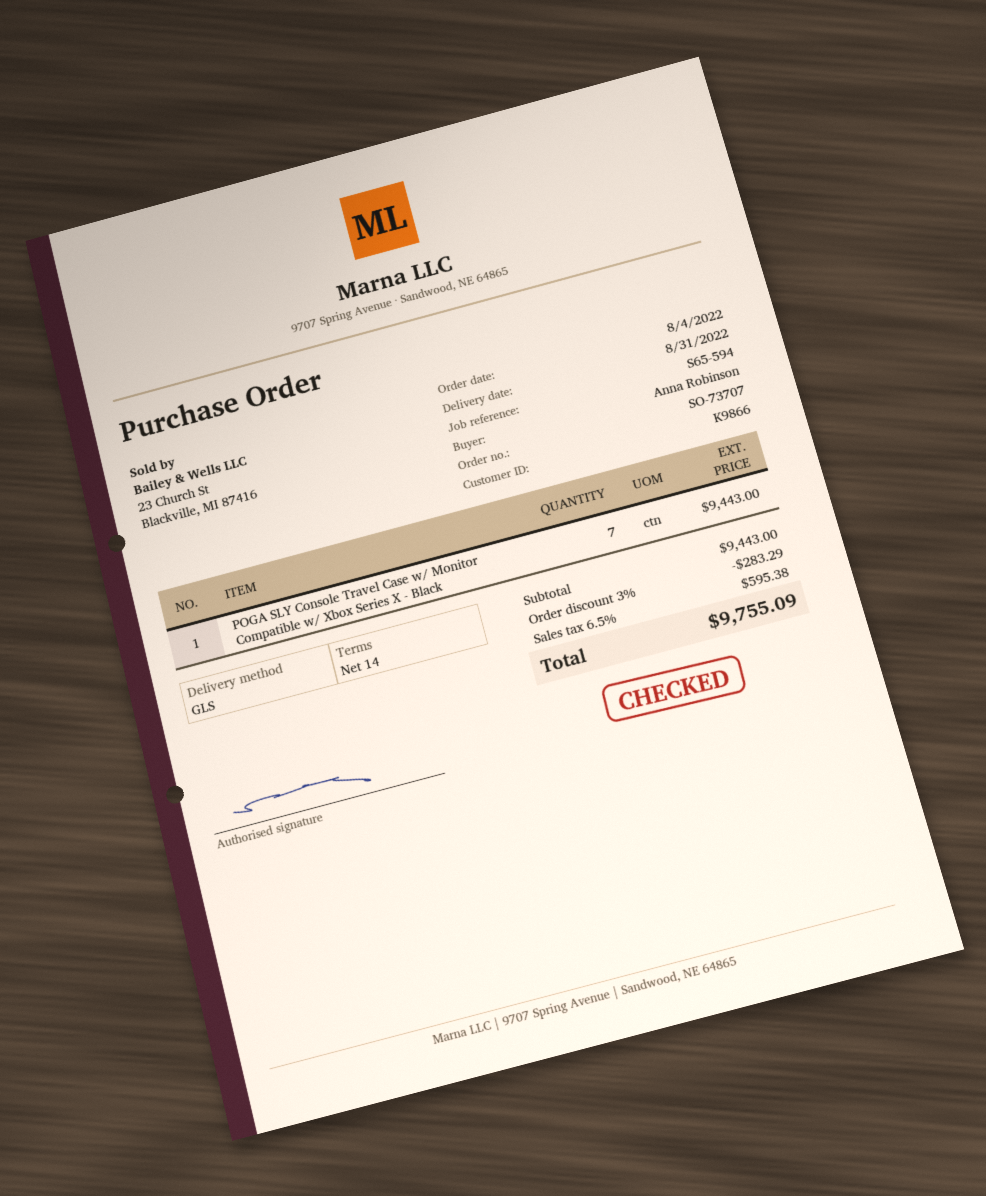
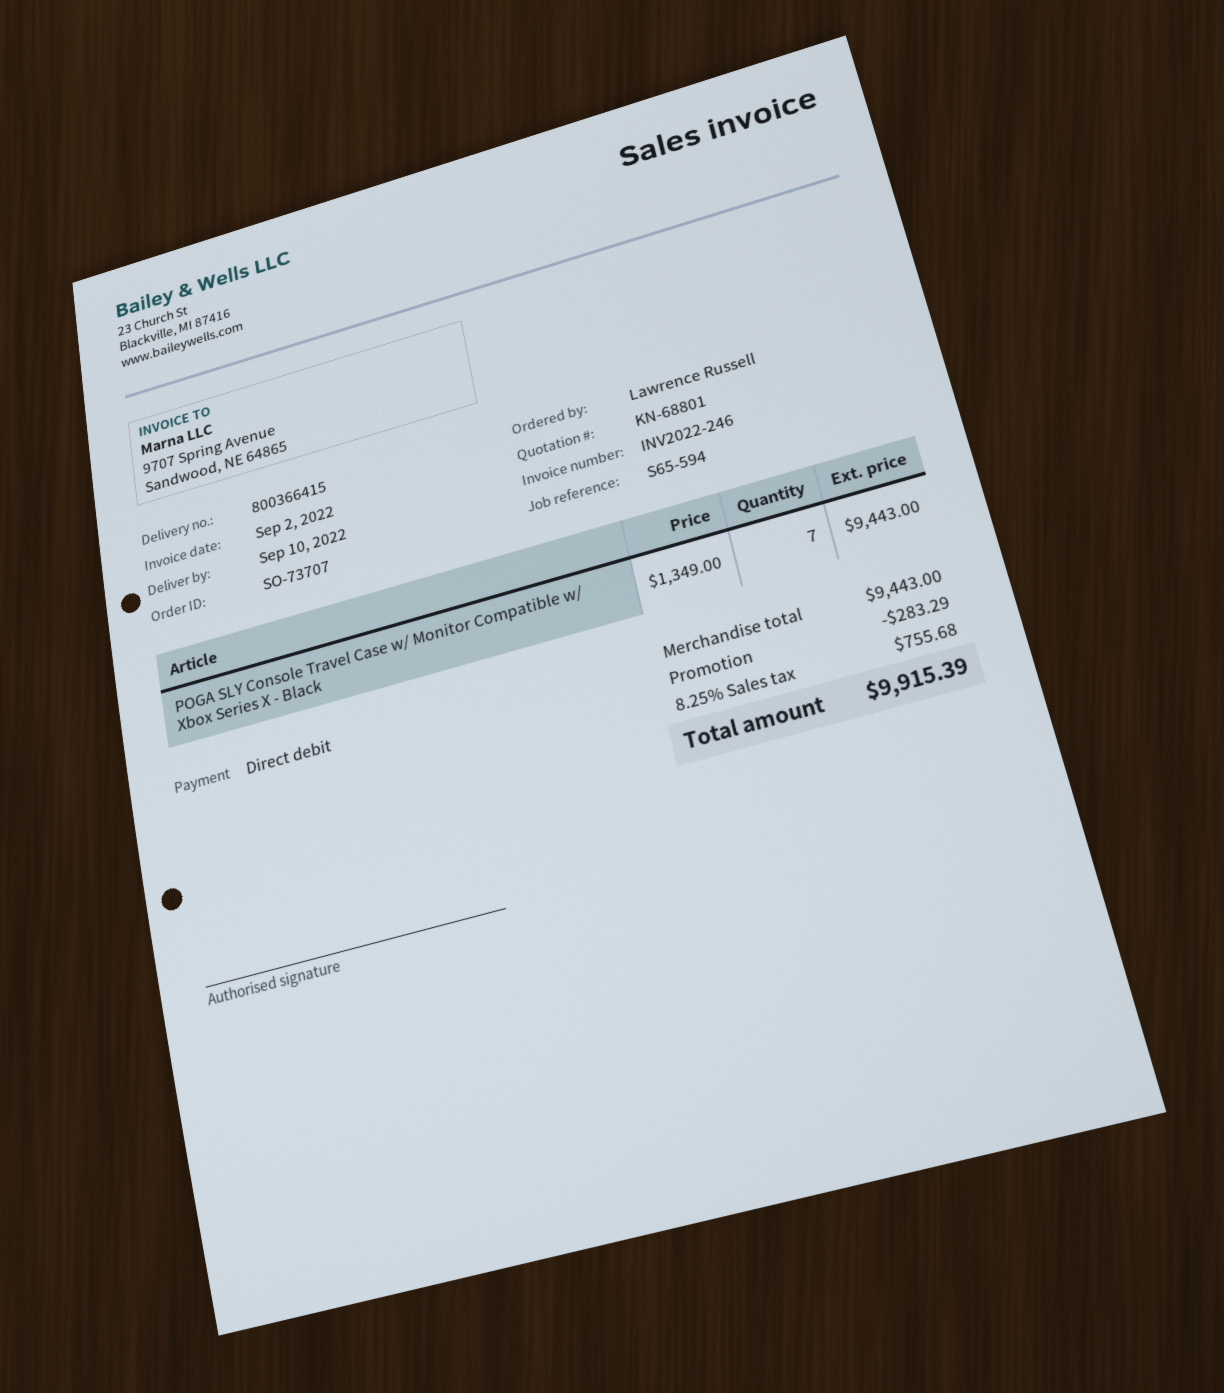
delivery date: 2022-08-31 -> 2022-09-10
ordered by: Anna Robinson -> Lawrence Russell
tax: 6.5% = 595.38 -> 8.25% = 755.68
total: 9755.09 -> 9915.39

